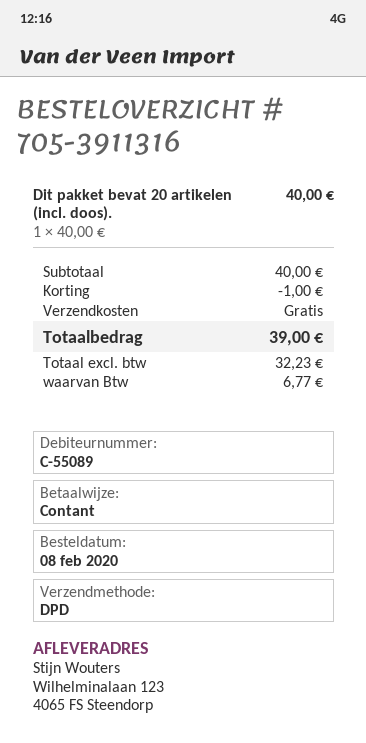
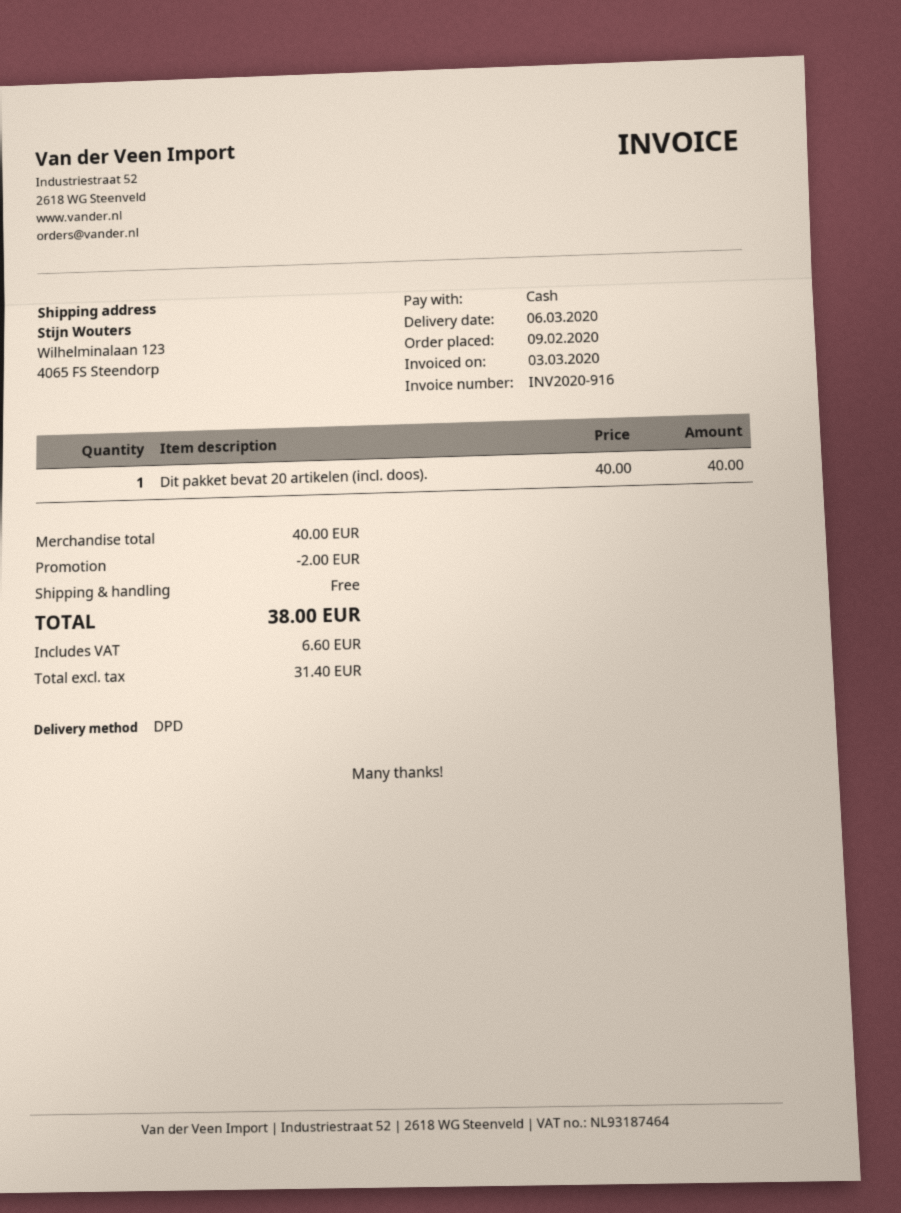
order date: 2020-02-08 -> 2020-02-09
discount: 1.00 -> 2.00
net: 32.23 -> 31.40
tax: 6.77 -> 6.60
total: 39.00 -> 38.00

